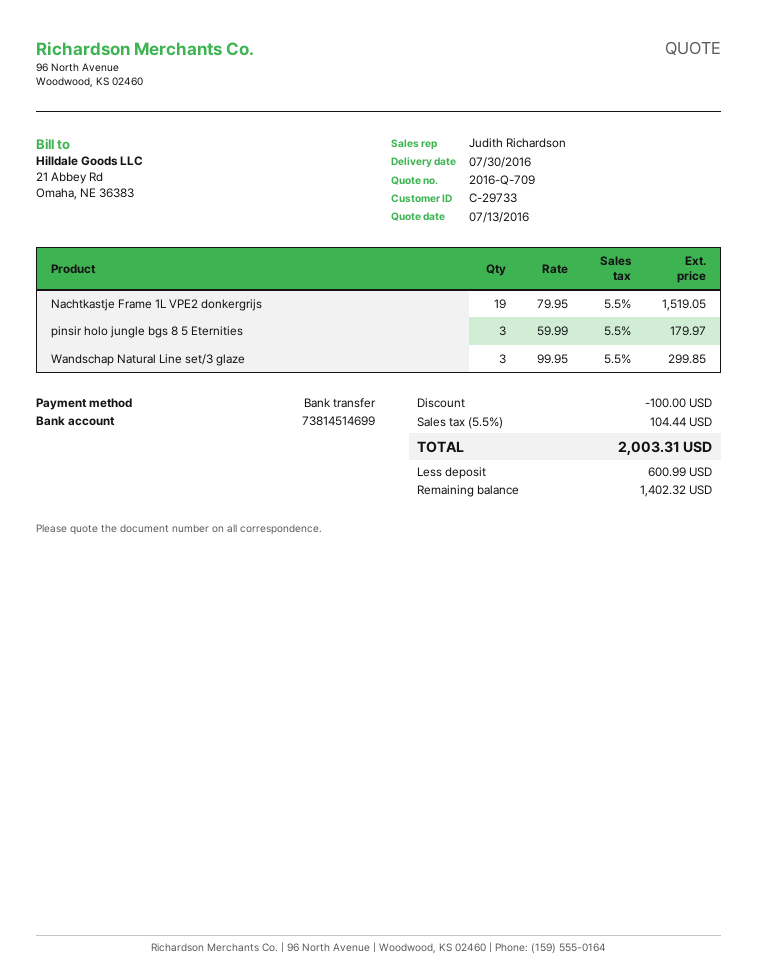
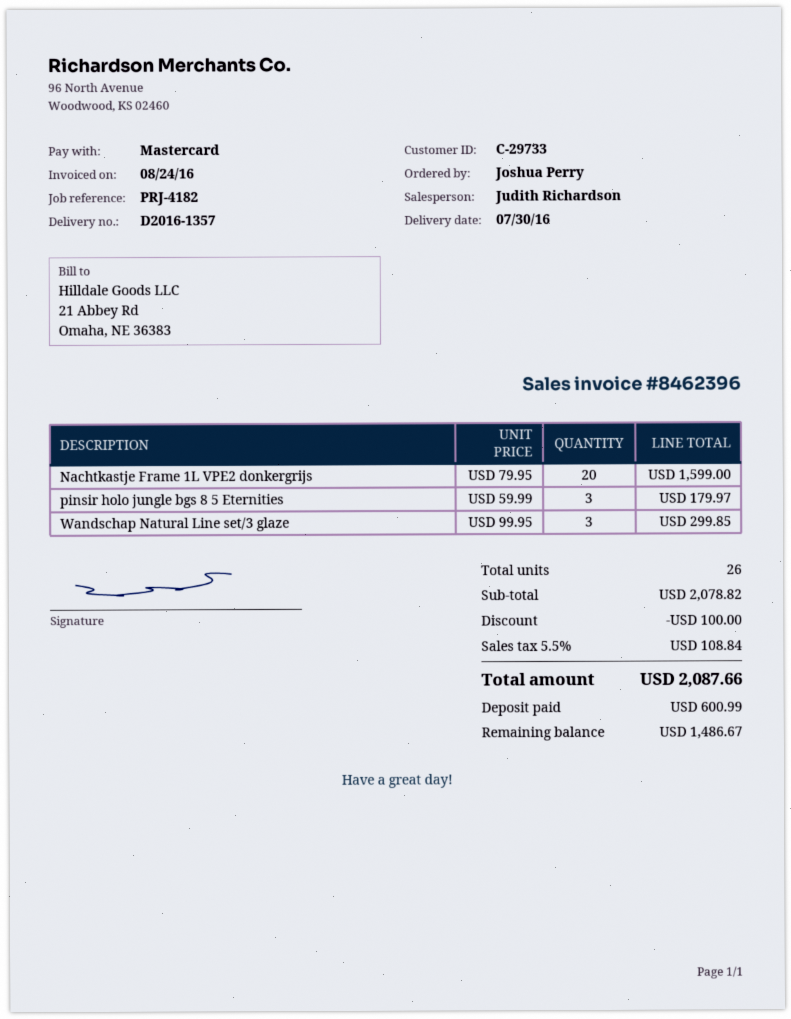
payment method: bank transfer -> Mastercard
Nachtkastje Frame 1L VPE2 donkergrijs: 19 x 79.95 = 1519.05 -> 20 x 79.95 = 1599.00
tax: 5.5% = 104.44 -> 5.5% = 108.84
total: 2003.31 -> 2087.66
balance: 1402.32 -> 1486.67

